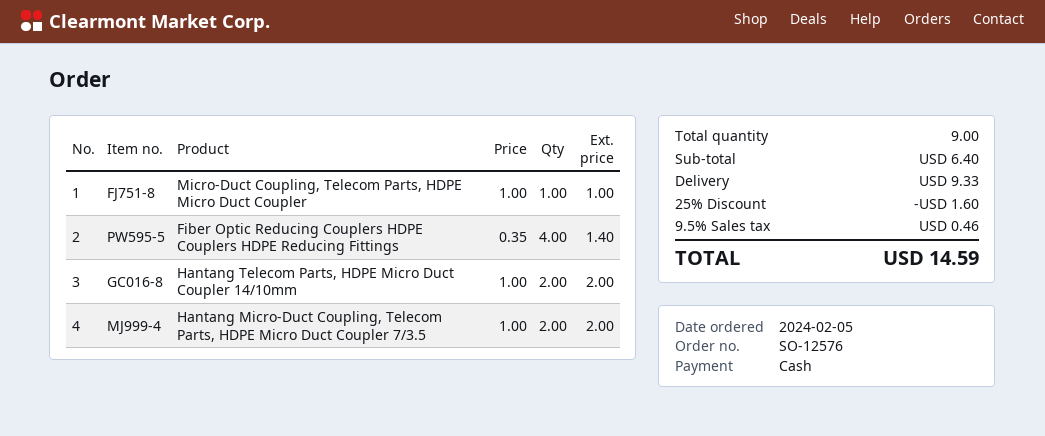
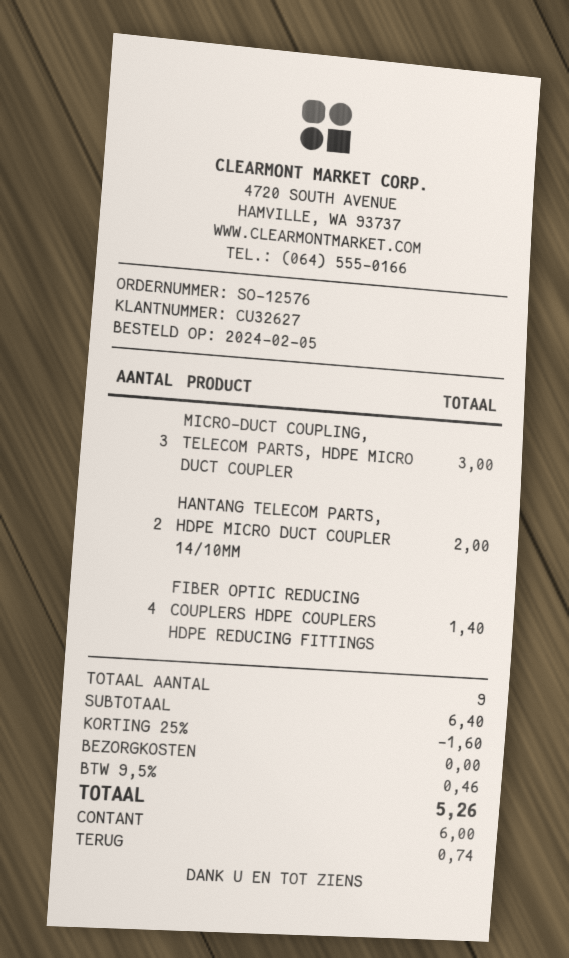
Micro-Duct Coupling, Telecom Parts, HDPE Micro Duct Coupler: 1 for 1.00 -> 3 for 3.00
Hantang Micro-Duct Coupling, Telecom Parts, HDPE Micro Duct Coupler 7/3.5: 2 for 2.00 -> none
shipping: 9.33 -> 0.00
total: 14.59 -> 5.26

